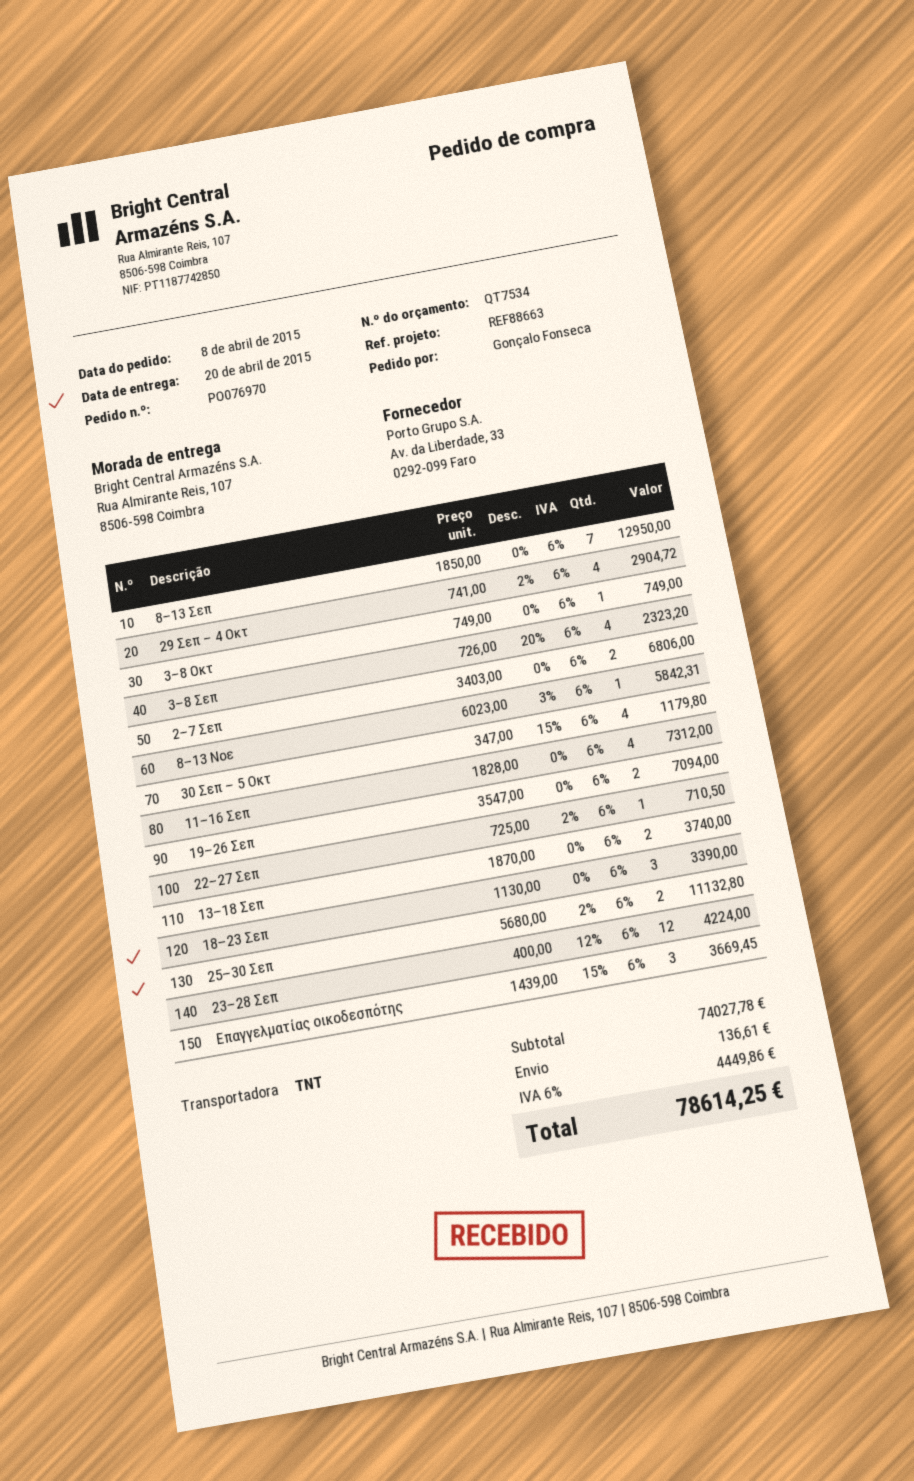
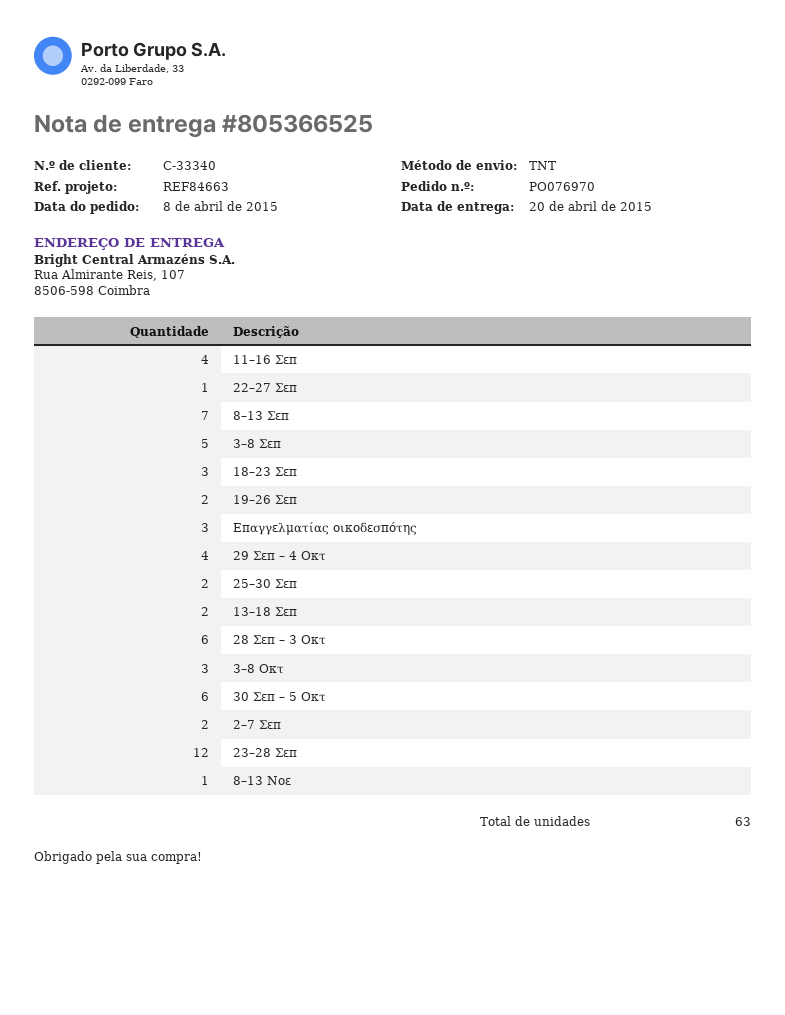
reference: REF88663 -> REF84663
3–8 Οκτ: 1 -> 3
3–8 Σεπ: 4 -> 5
30 Σεπ – 5 Οκτ: 4 -> 6
28 Σεπ – 3 Οκτ: none -> 6

